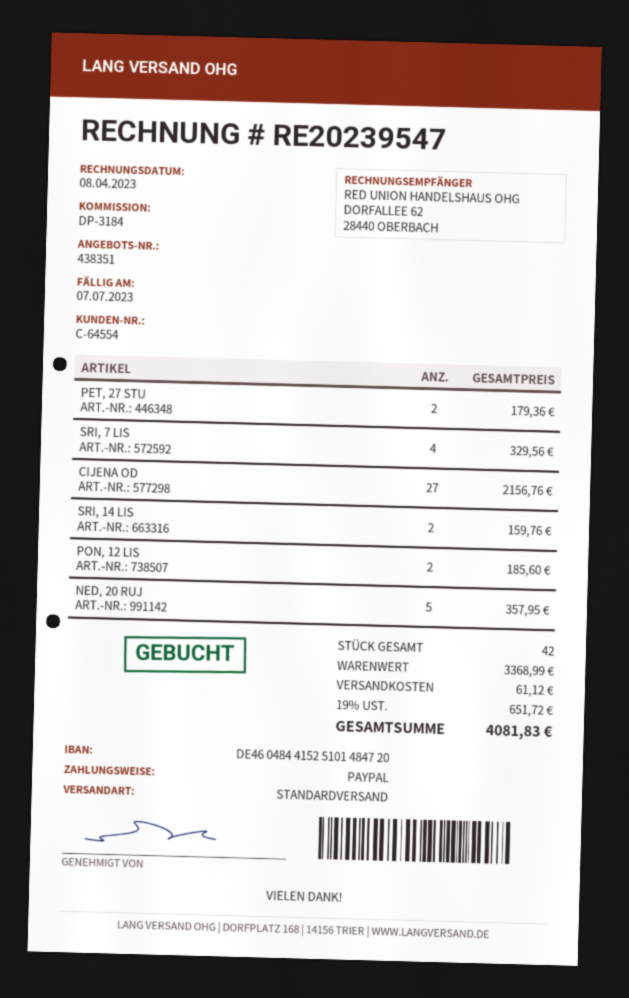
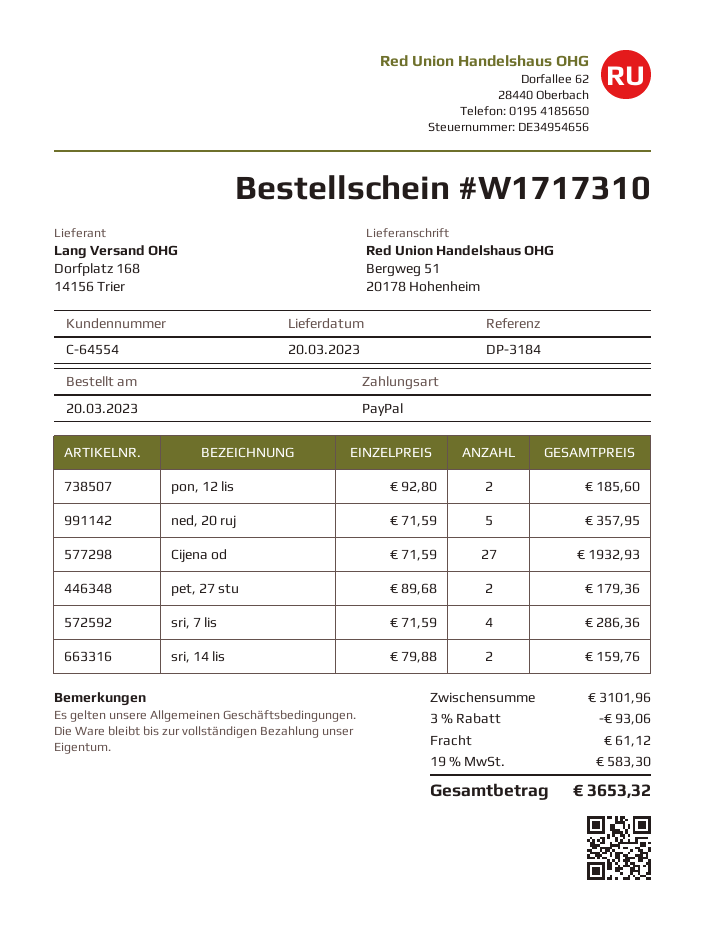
SRI, 7 LIS: 4 for 329.56 -> 4 for 286.36
CIJENA OD: 27 for 2156.76 -> 27 for 1932.93
subtotal: 3368.99 -> 3101.96
discount: none -> 3% = 93.06
tax: 19% = 651.72 -> 19% = 583.30
total: 4081.83 -> 3653.32

